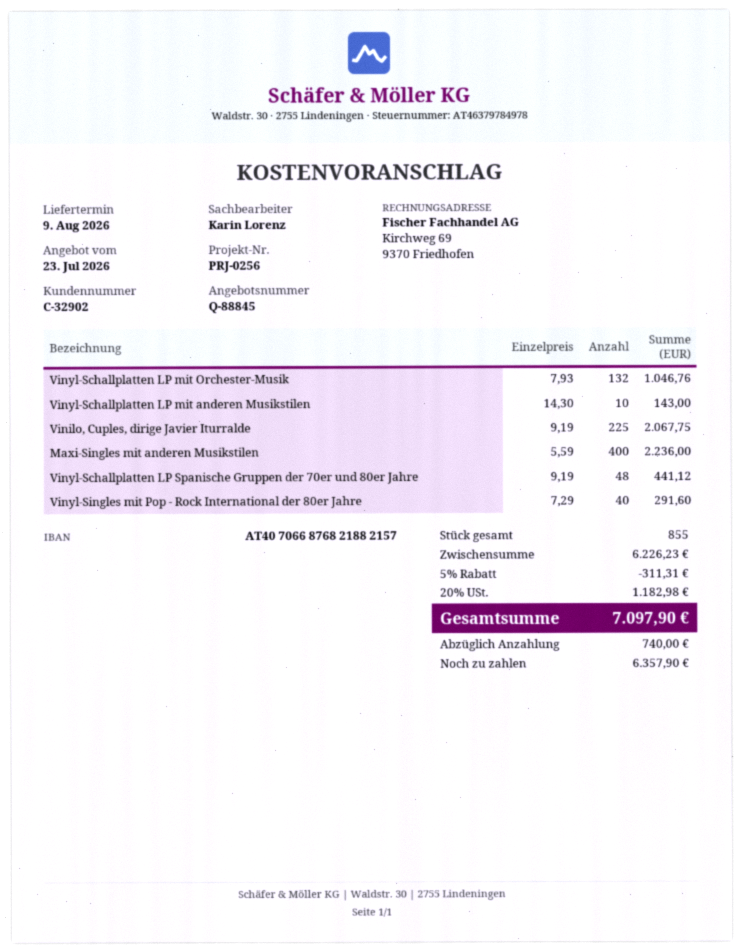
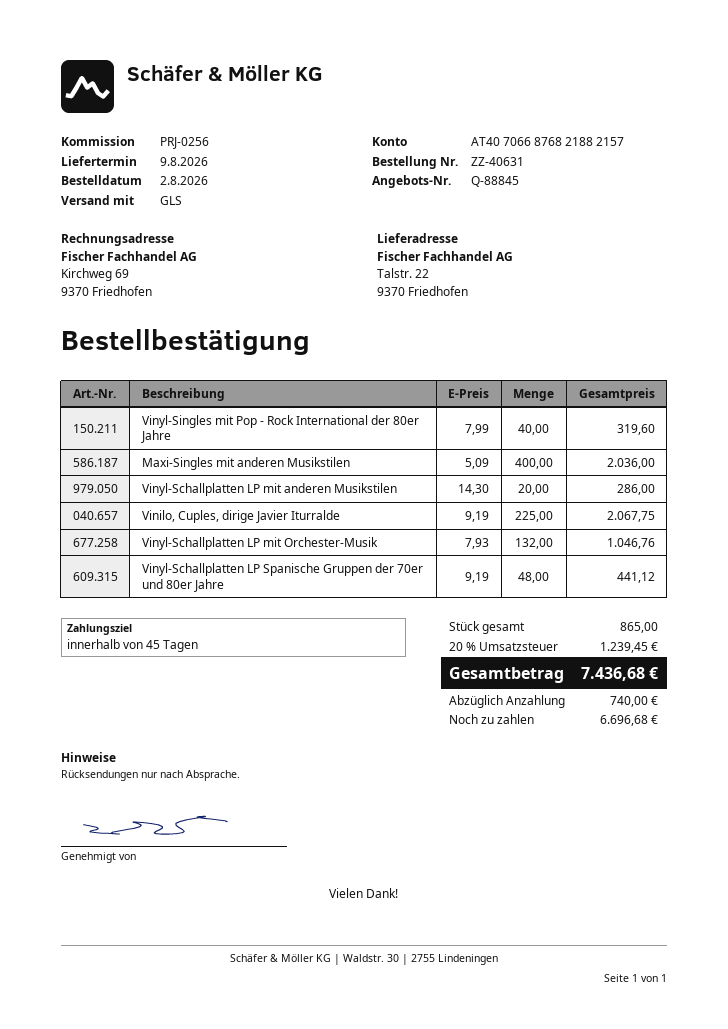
Vinyl-Schallplatten LP mit anderen Musikstilen: 10 x 14.30 = 143.00 -> 20 x 14.30 = 286.00
Maxi-Singles mit anderen Musikstilen: 400 x 5.59 = 2236.00 -> 400 x 5.09 = 2036.00
Vinyl-Singles mit Pop - Rock International der 80er Jahre: 40 x 7.29 = 291.60 -> 40 x 7.99 = 319.60
total quantity: 855 -> 865
discount: 5% = 311.31 -> none
tax: 20% = 1182.98 -> 20% = 1239.45
total: 7097.90 -> 7436.68
balance: 6357.90 -> 6696.68

